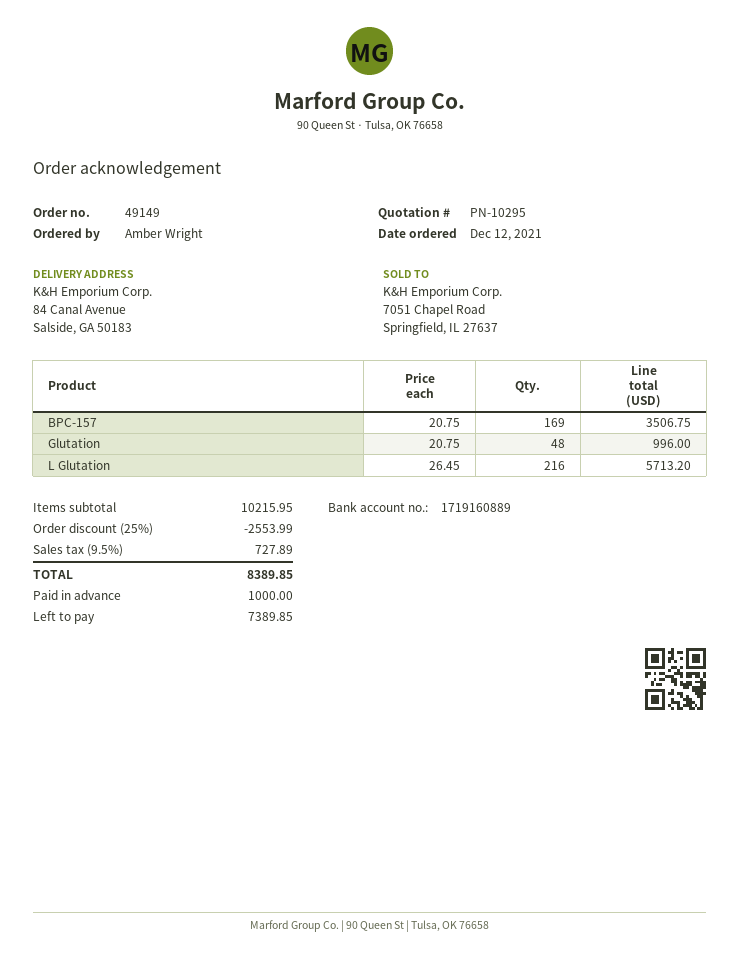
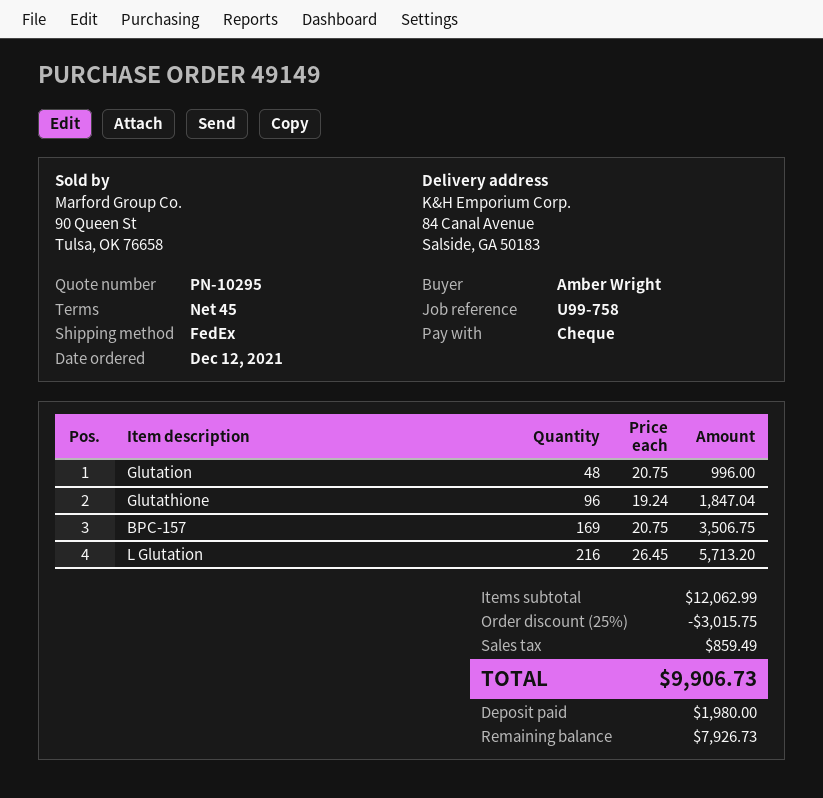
Glutathione: none -> 96 x 19.24 = 1847.04
subtotal: 10215.95 -> 12062.99
discount: 25% = 2553.99 -> 25% = 3015.75
tax: 727.89 -> 859.49
total: 8389.85 -> 9906.73
deposit: 1000.00 -> 1980.00
balance: 7389.85 -> 7926.73

